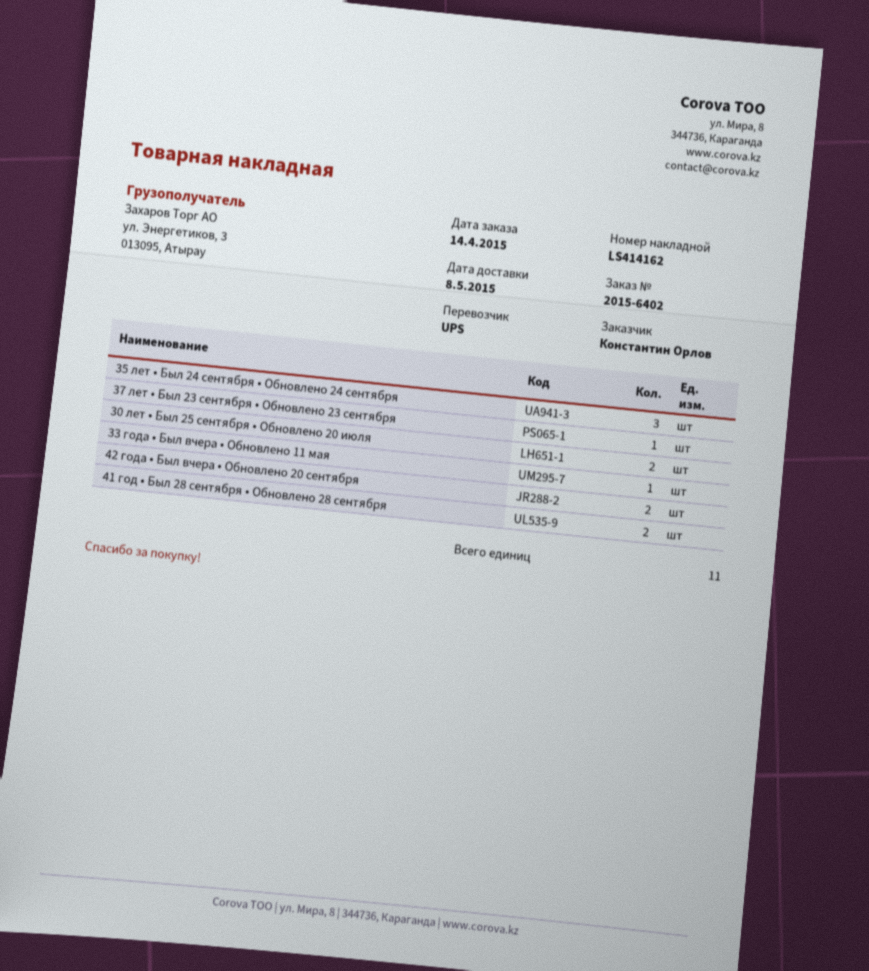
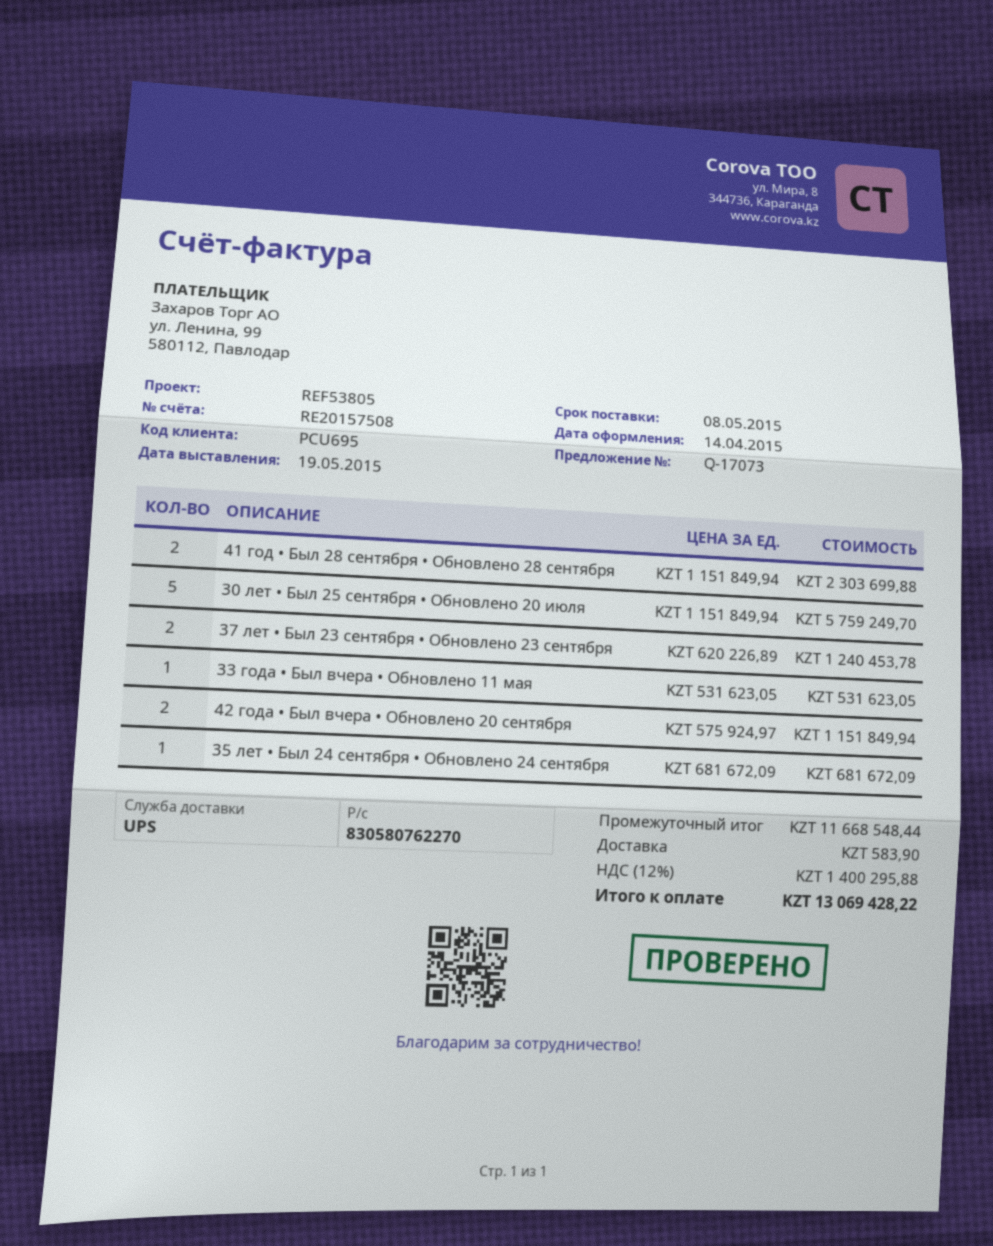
35 лет • Был 24 сентября • Обновлено 24 сентября: 3 -> 1
37 лет • Был 23 сентября • Обновлено 23 сентября: 1 -> 2
30 лет • Был 25 сентября • Обновлено 20 июля: 2 -> 5

